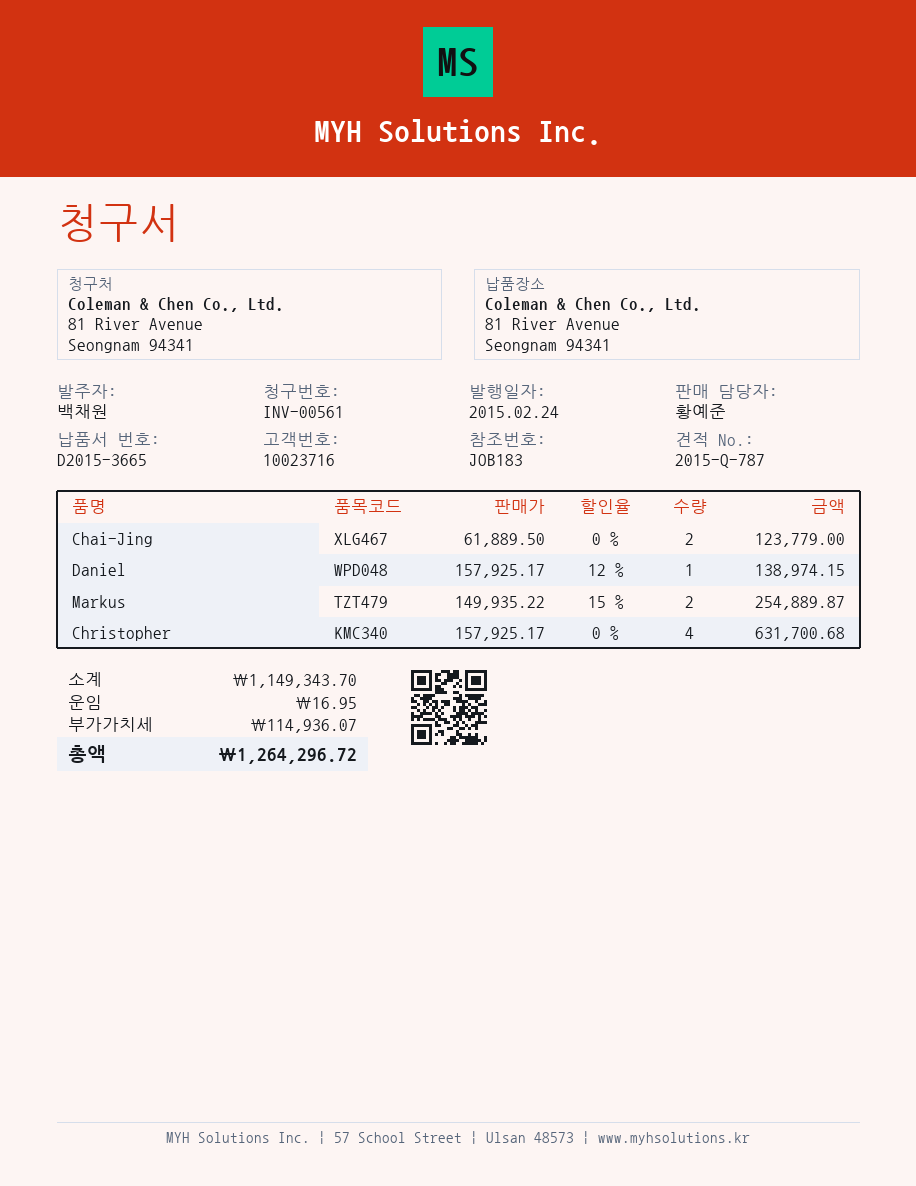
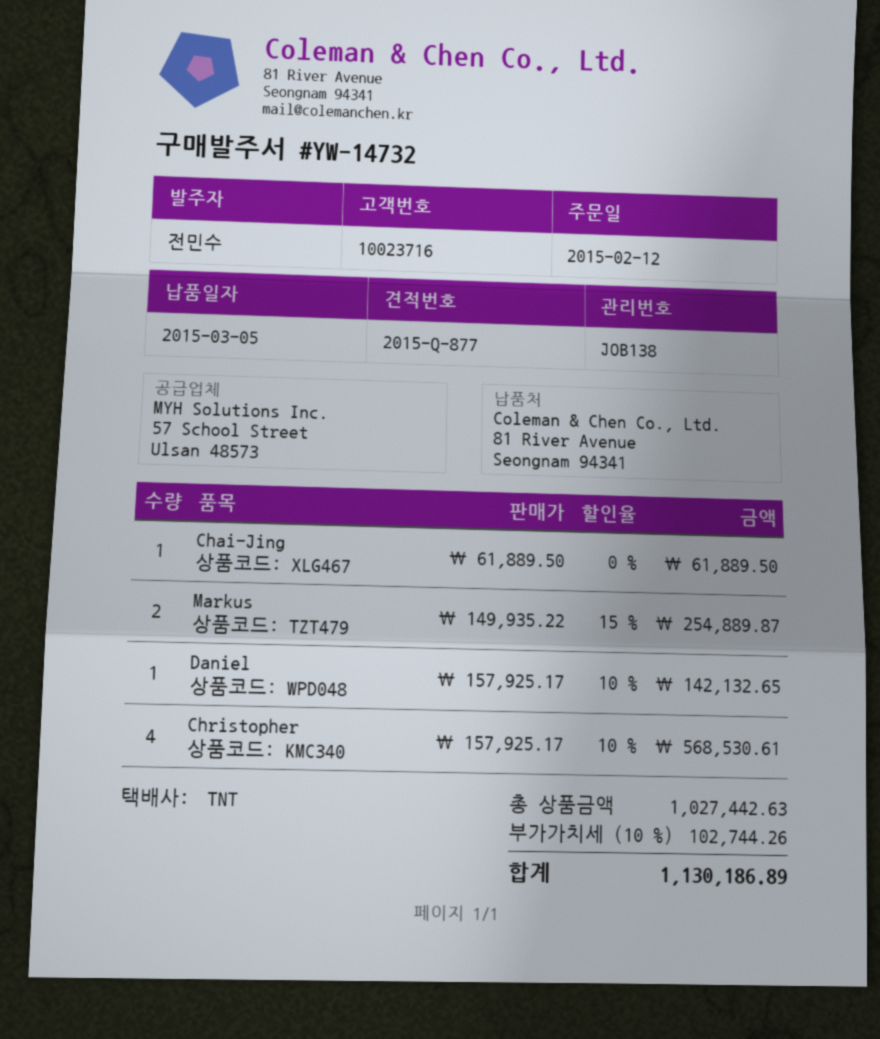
quote number: 2015-Q-787 -> 2015-Q-877
reference: JOB183 -> JOB138
ordered by: 백채원 -> 전민수
Chai-Jing: 2 x 61889.50 = 123779.00 -> 1 x 61889.50 = 61889.50
Daniel: 1 x 157925.17 - 12% = 138974.15 -> 1 x 157925.17 - 10% = 142132.65
Christopher: 4 x 157925.17 = 631700.68 -> 4 x 157925.17 - 10% = 568530.61
subtotal: 1149343.70 -> 1027442.63
shipping: 16.95 -> none
tax: 114936.07 -> 102744.26
total: 1264296.72 -> 1130186.89

